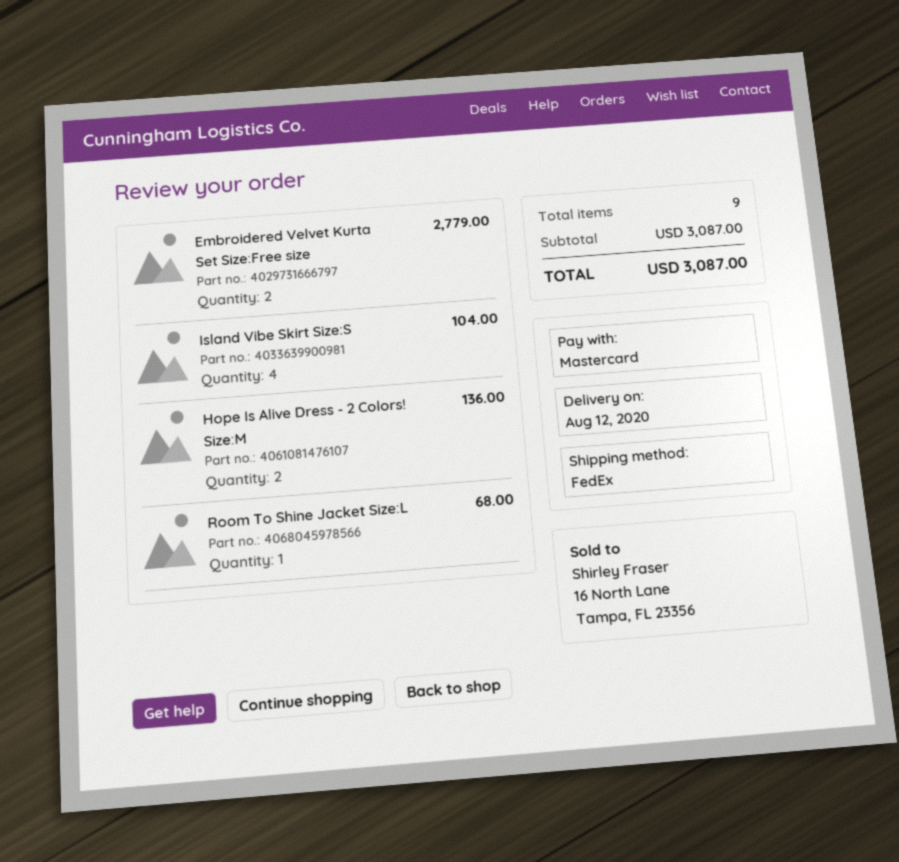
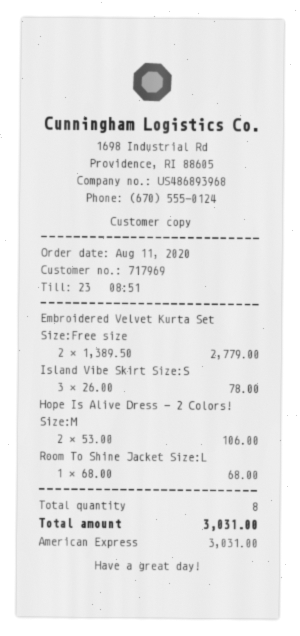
payment method: Mastercard -> American Express
Island Vibe Skirt Size:S: 4 for 104.00 -> 3 for 78.00
Hope Is Alive Dress - 2 Colors! Size:M: 2 for 136.00 -> 2 for 106.00
total quantity: 9 -> 8
total: 3087.00 -> 3031.00

